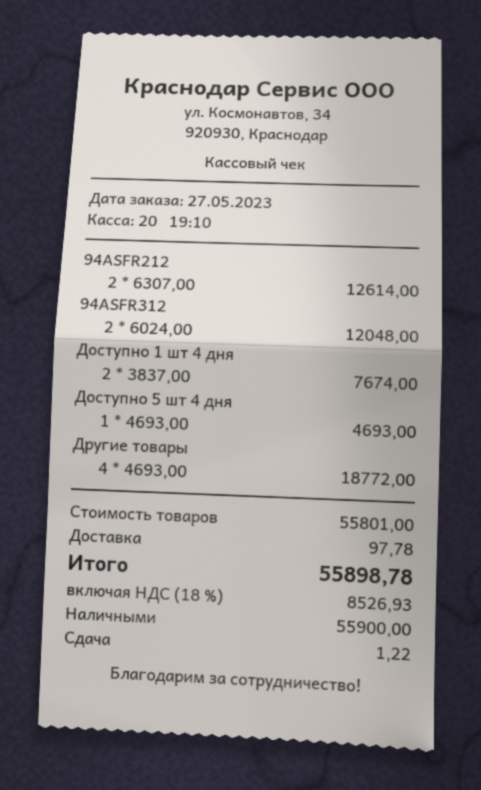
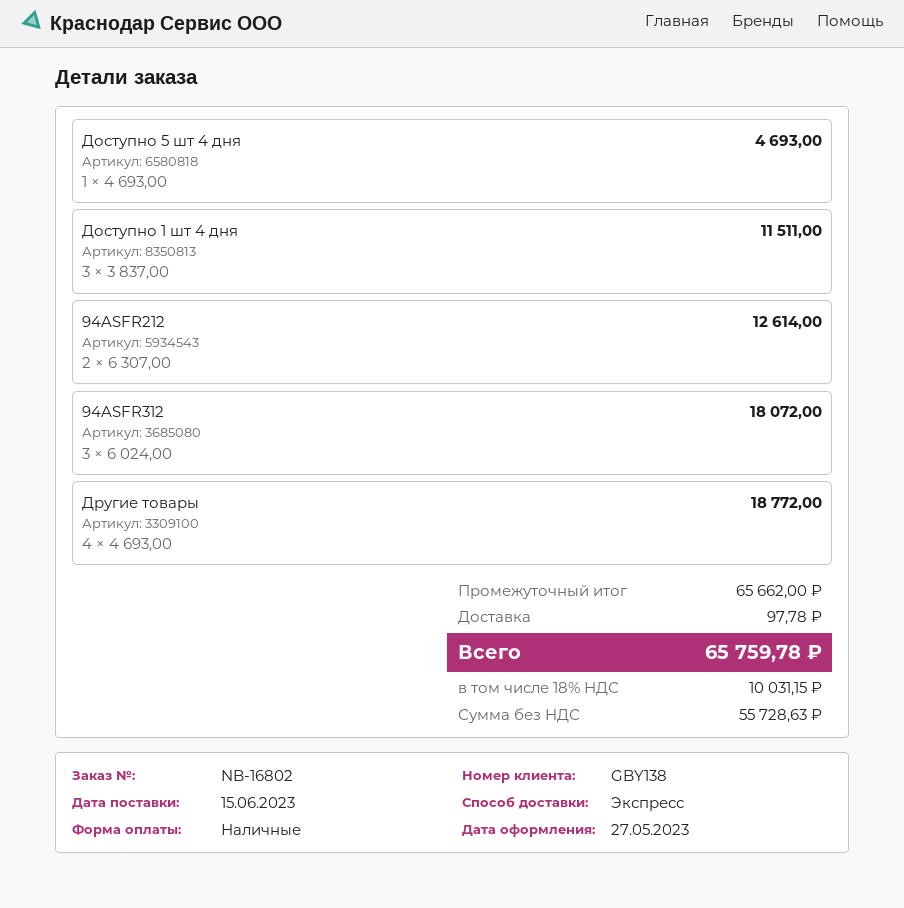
94ASFR312: 2 x 6024.00 = 12048.00 -> 3 x 6024.00 = 18072.00
Доступно 1 шт 4 дня: 2 x 3837.00 = 7674.00 -> 3 x 3837.00 = 11511.00
subtotal: 55801.00 -> 65662.00
tax: 18% = 8526.93 -> 18% = 10031.15
total: 55898.78 -> 65759.78

